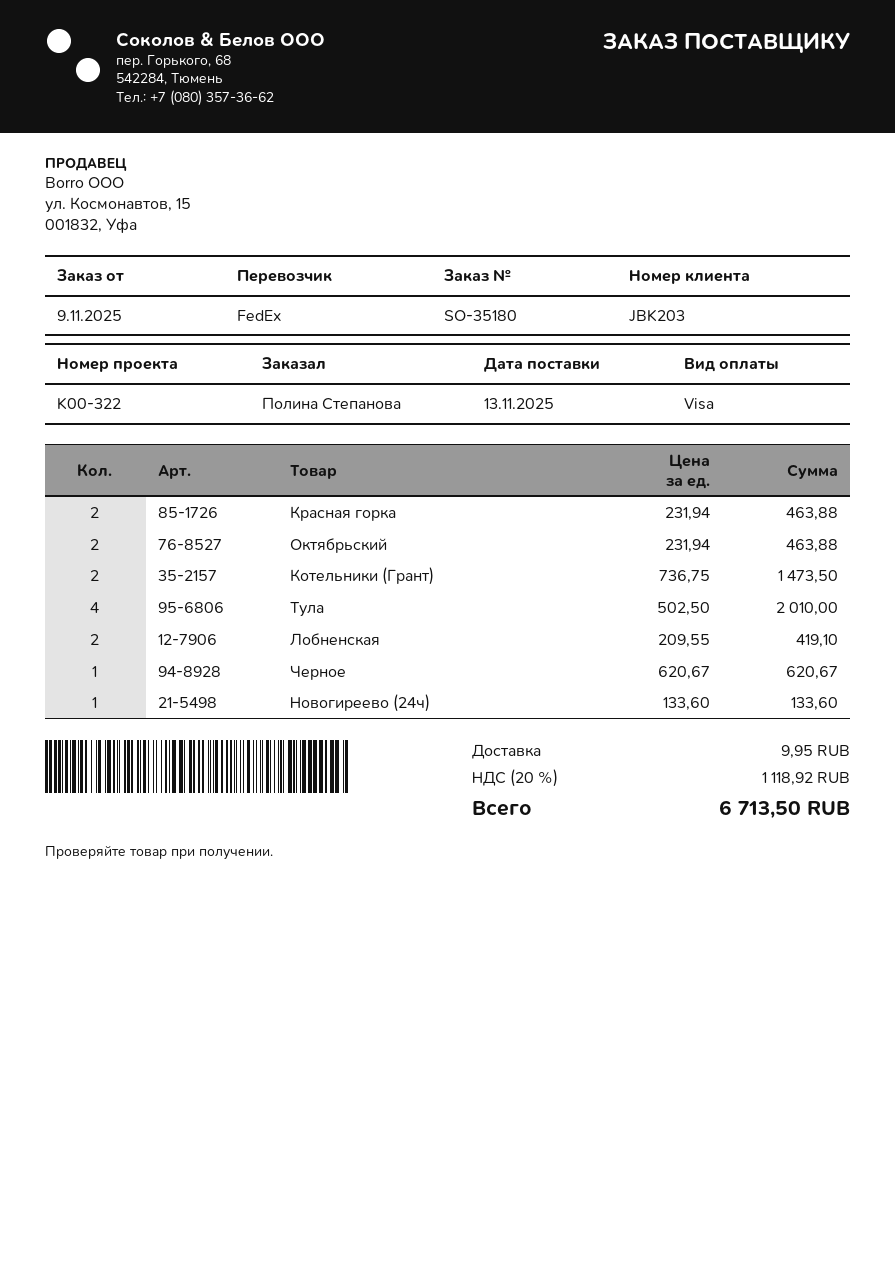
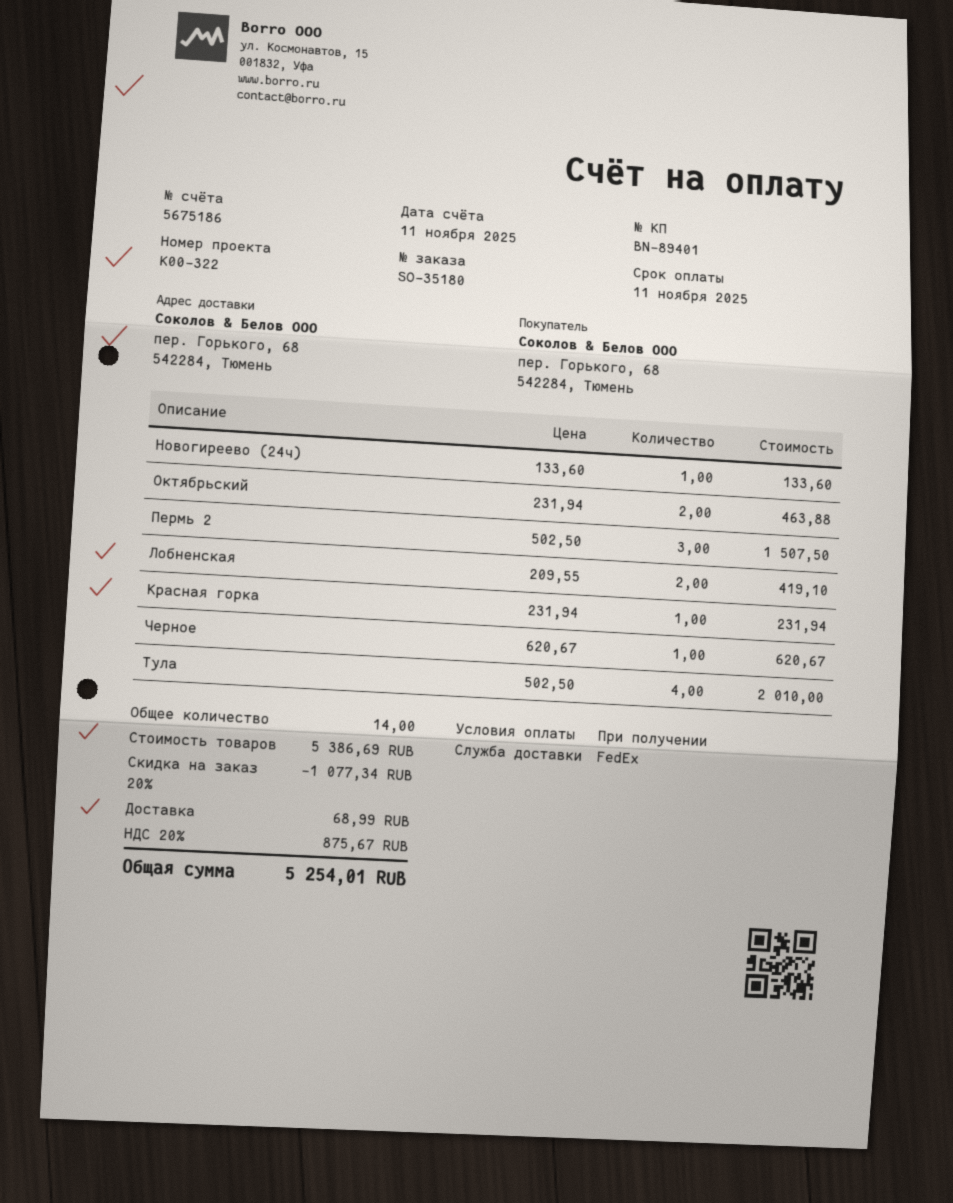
Красная горка: 2 x 231.94 = 463.88 -> 1 x 231.94 = 231.94
Котельники (Грант): 2 x 736.75 = 1473.50 -> none
Пермь 2: none -> 3 x 502.50 = 1507.50
discount: none -> 20% = 1077.34
shipping: 9.95 -> 68.99
tax: 20% = 1118.92 -> 20% = 875.67
total: 6713.50 -> 5254.01

